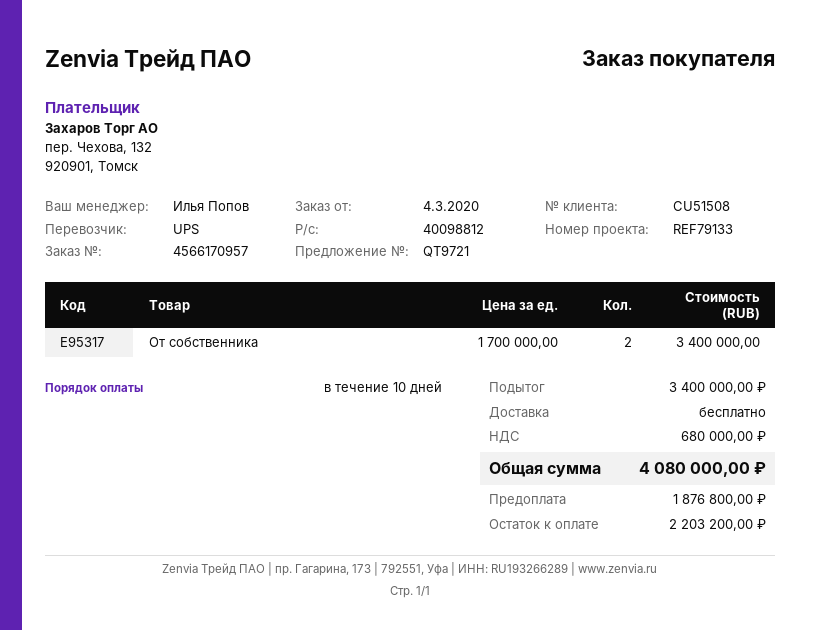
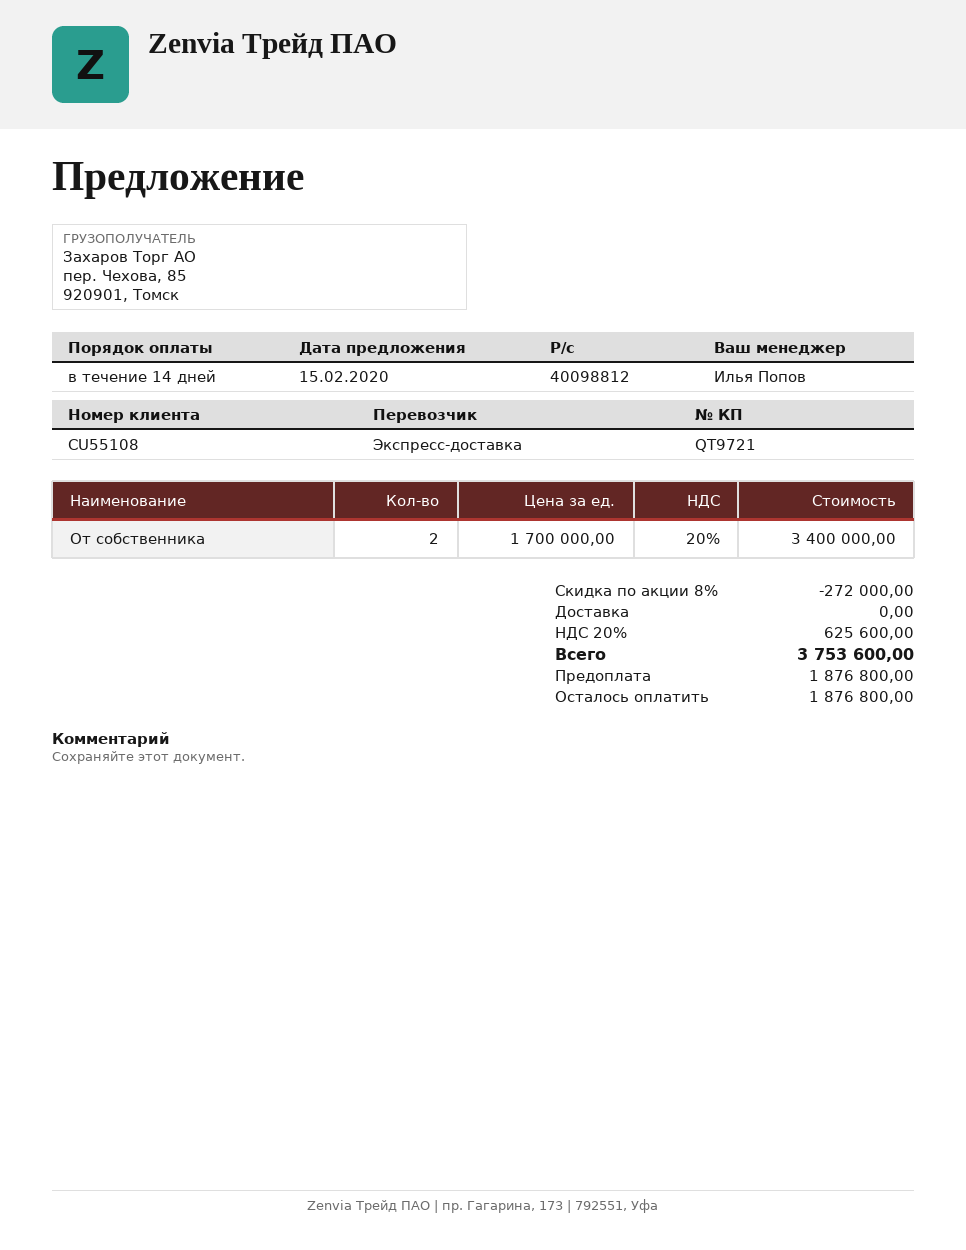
payment terms: 10 days -> 14 days
customer number: CU51508 -> CU55108
shipping method: UPS -> express
discount: none -> 8% = 272000.00
tax: 680000.00 -> 625600.00
total: 4080000.00 -> 3753600.00
balance: 2203200.00 -> 1876800.00

